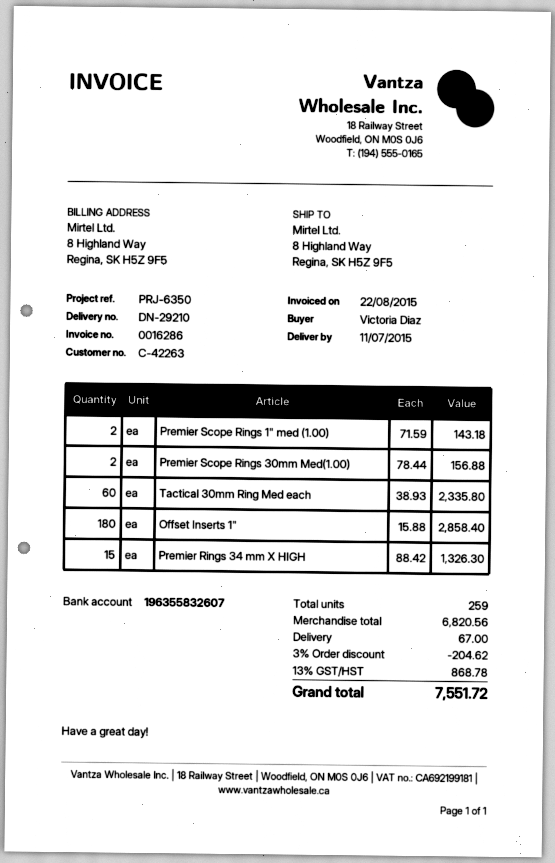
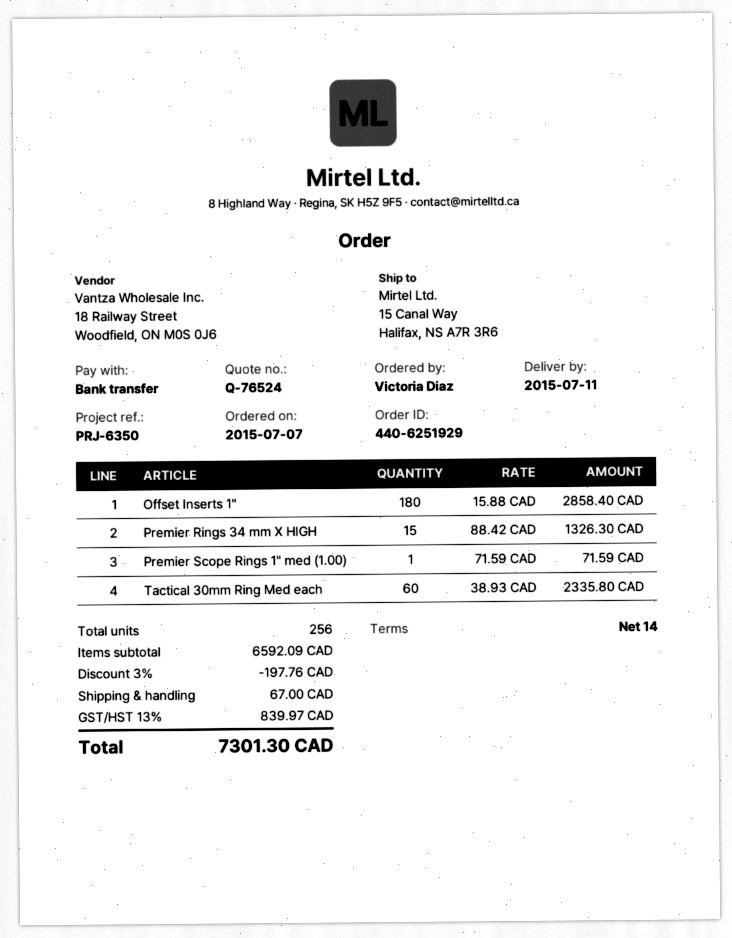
ship to: 8 Highland Way, Regina, SK H5Z 9F5 -> 15 Canal Way, Halifax, NS A7R 3R6
Premier Scope Rings 1" med (1.00): 2 x 71.59 = 143.18 -> 1 x 71.59 = 71.59
Premier Scope Rings 30mm Med(1.00): 2 x 78.44 = 156.88 -> none
total quantity: 259 -> 256
subtotal: 6820.56 -> 6592.09
discount: 3% = 204.62 -> 3% = 197.76
tax: 13% = 868.78 -> 13% = 839.97
total: 7551.72 -> 7301.30

